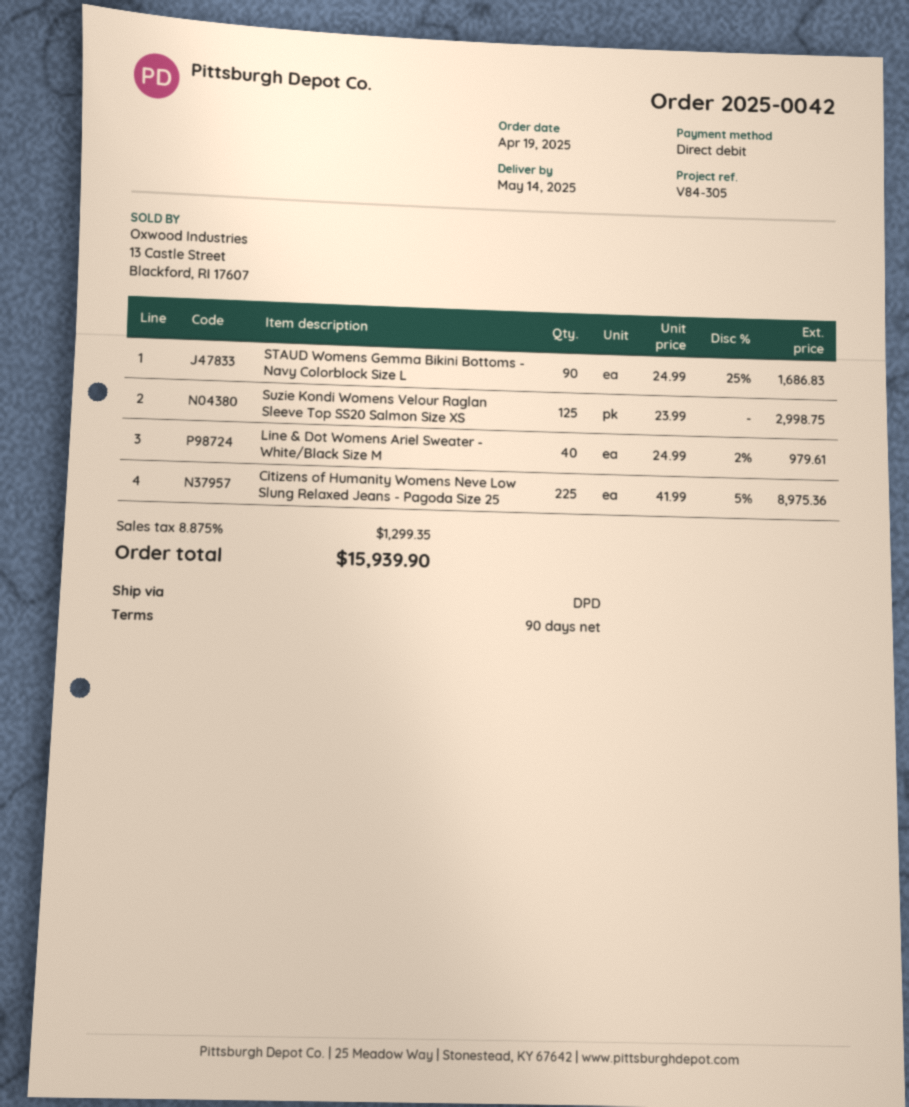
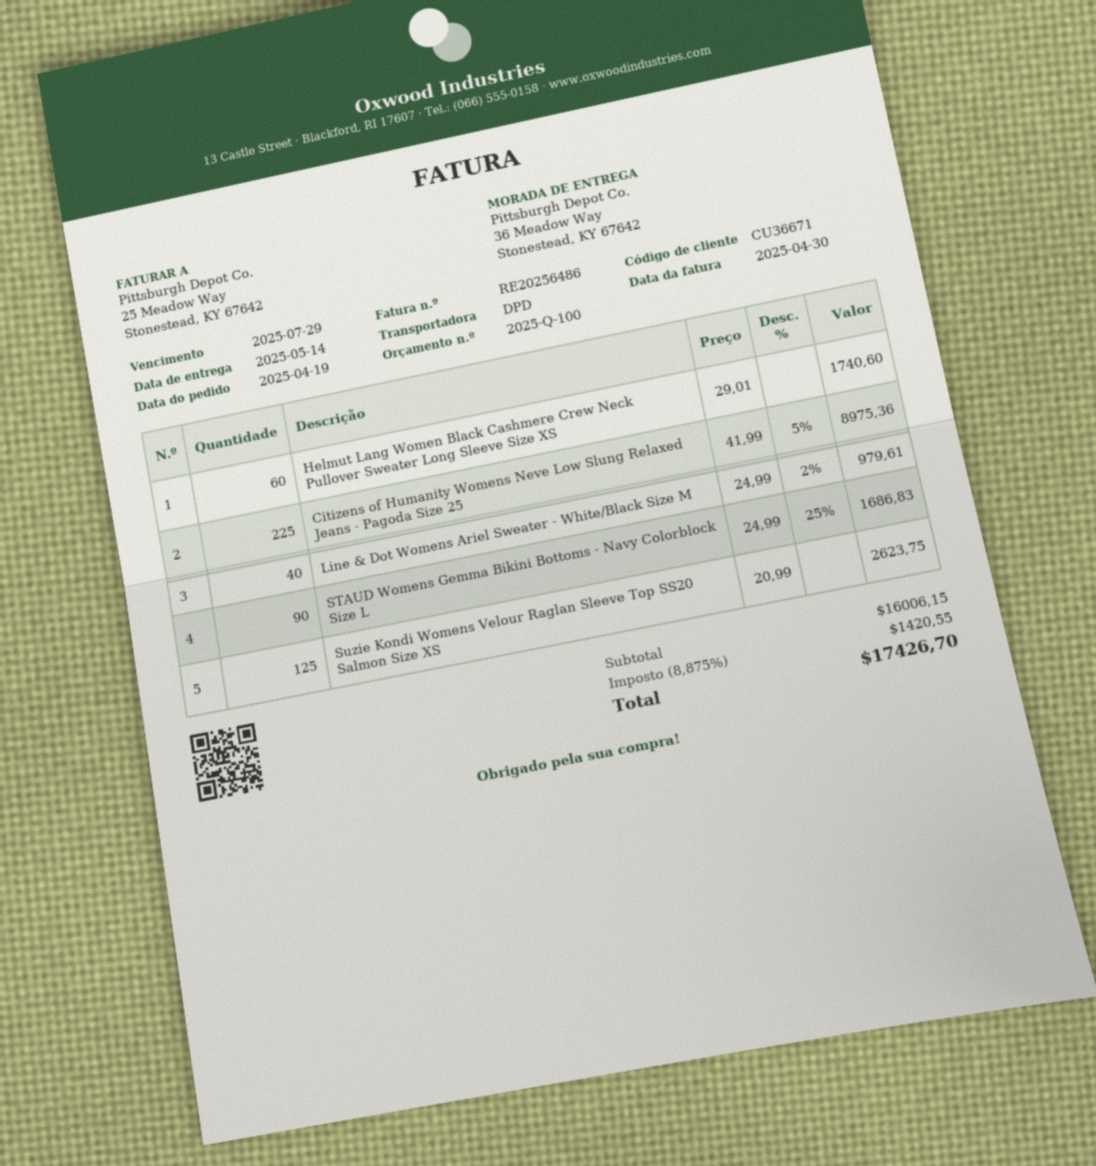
Suzie Kondi Womens Velour Raglan Sleeve Top SS20 Salmon Size XS: 125 x 23.99 = 2998.75 -> 125 x 20.99 = 2623.75
Helmut Lang Women Black Cashmere Crew Neck Pullover Sweater Long Sleeve Size XS: none -> 60 x 29.01 = 1740.60
tax: 8.875% = 1299.35 -> 8.875% = 1420.55
total: 15939.90 -> 17426.70

